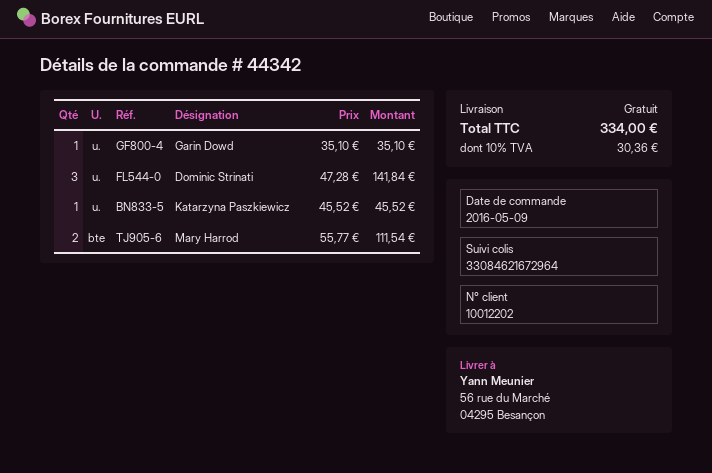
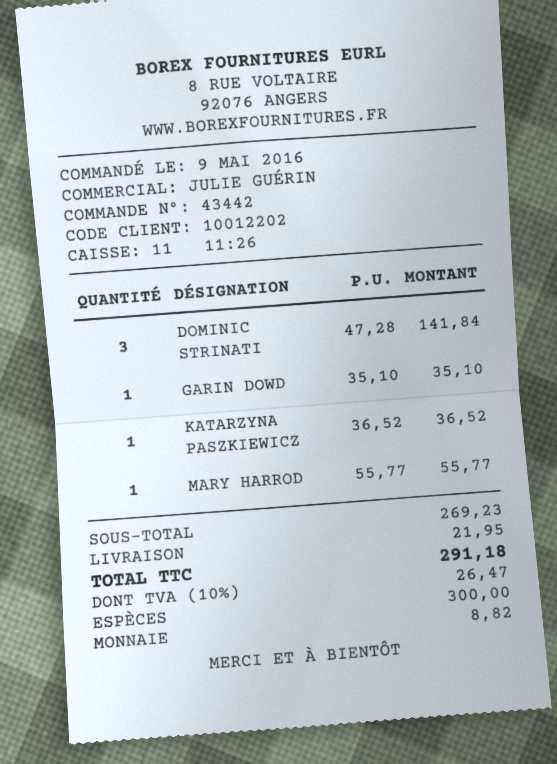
order number: 44342 -> 43442
Katarzyna Paszkiewicz: 1 x 45.52 = 45.52 -> 1 x 36.52 = 36.52
Mary Harrod: 2 x 55.77 = 111.54 -> 1 x 55.77 = 55.77
shipping: 0.00 -> 21.95
tax: 10% = 30.36 -> 10% = 26.47
total: 334.00 -> 291.18

